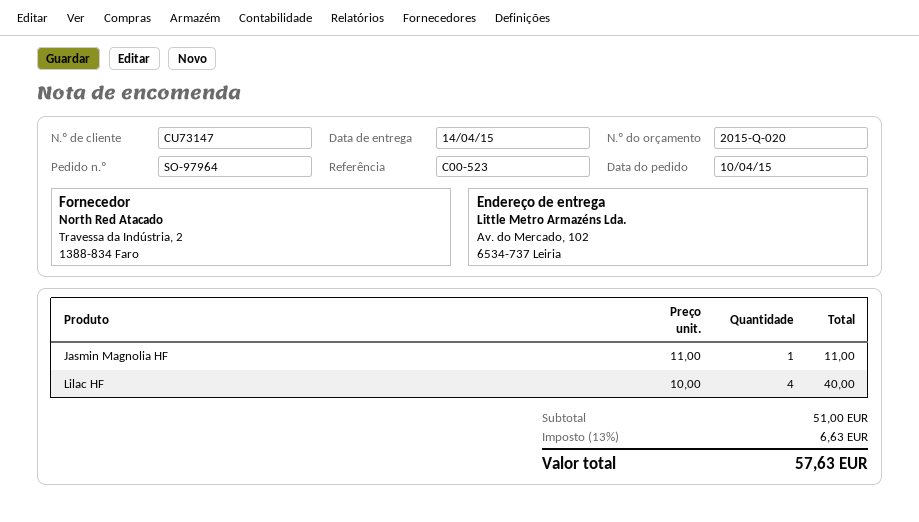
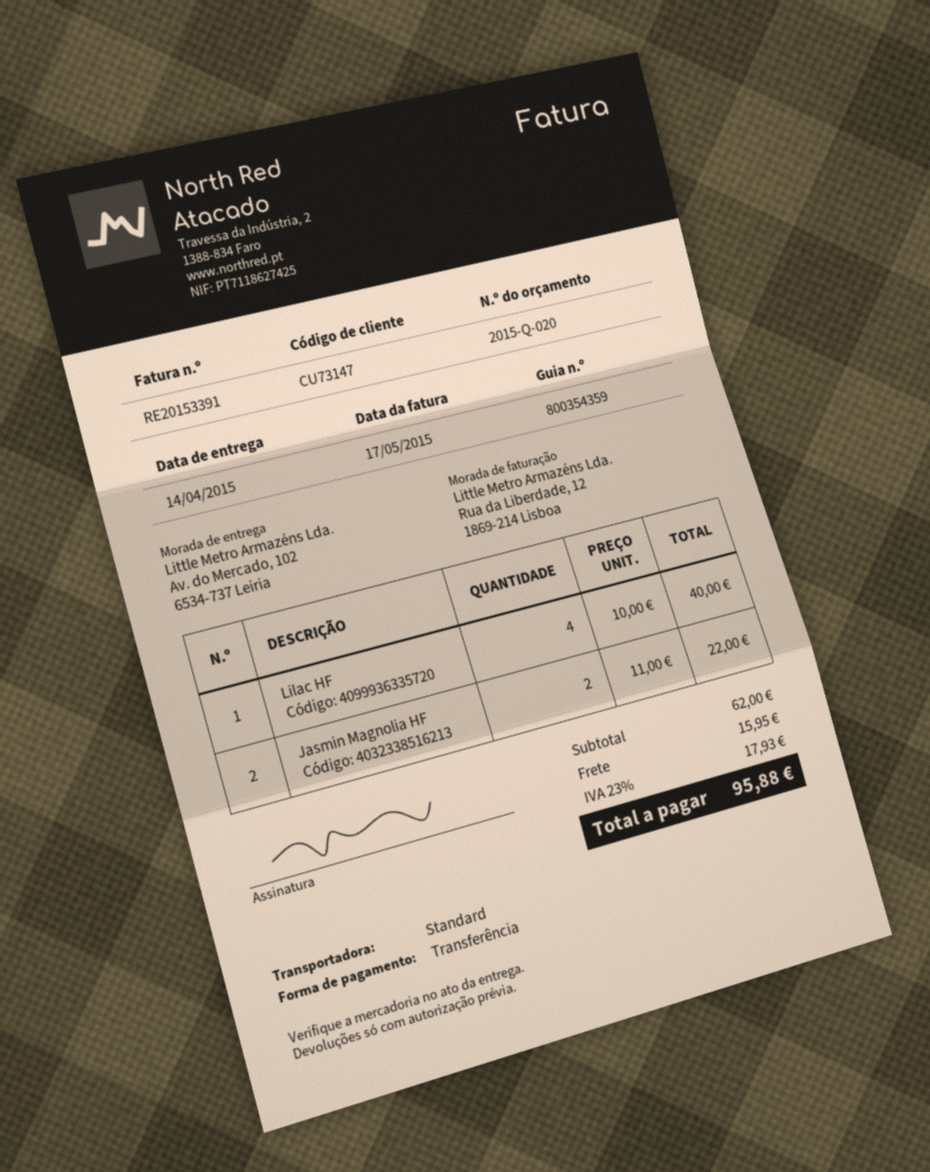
Jasmin Magnolia HF: 1 x 11.00 = 11.00 -> 2 x 11.00 = 22.00
subtotal: 51.00 -> 62.00
shipping: none -> 15.95
tax: 13% = 6.63 -> 23% = 17.93
total: 57.63 -> 95.88

